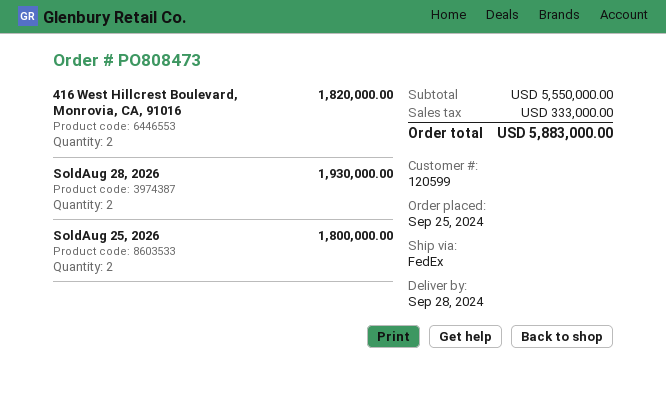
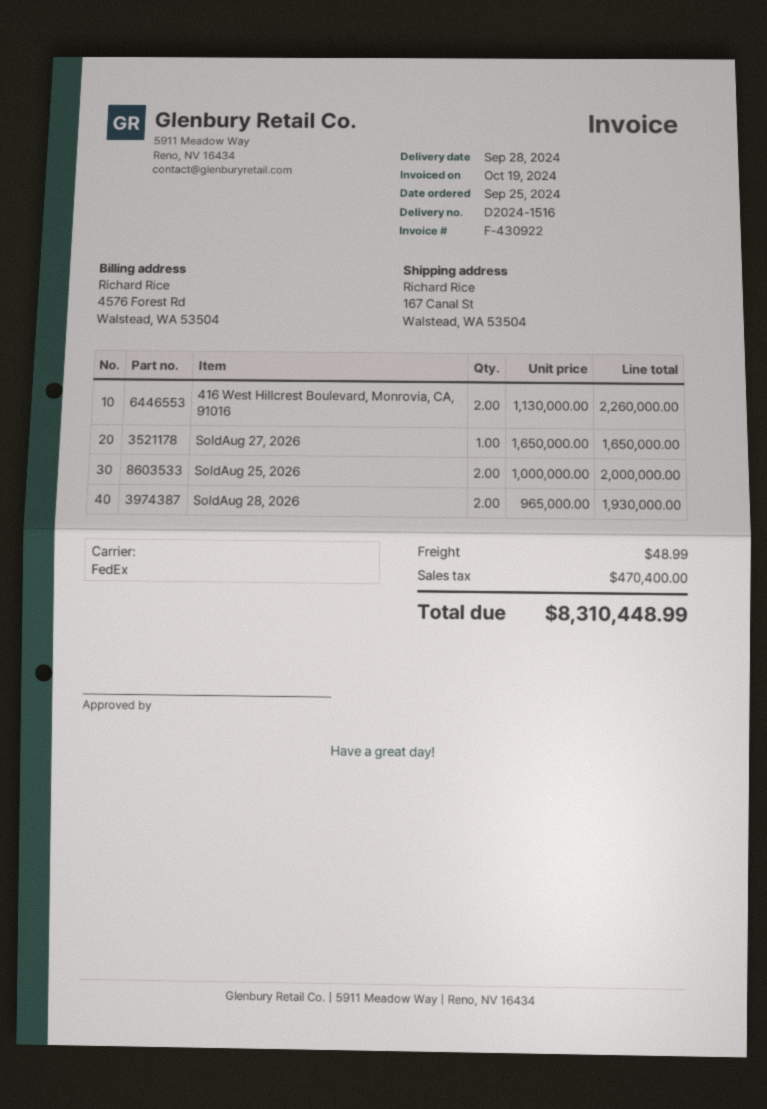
416 West Hillcrest Boulevard, Monrovia, CA, 91016: 2 for 1820000.00 -> 2 for 2260000.00
SoldAug 25, 2026: 2 for 1800000.00 -> 2 for 2000000.00
SoldAug 27, 2026: none -> 1 for 1650000.00
shipping: none -> 48.99
tax: 333000.00 -> 470400.00
total: 5883000.00 -> 8310448.99

